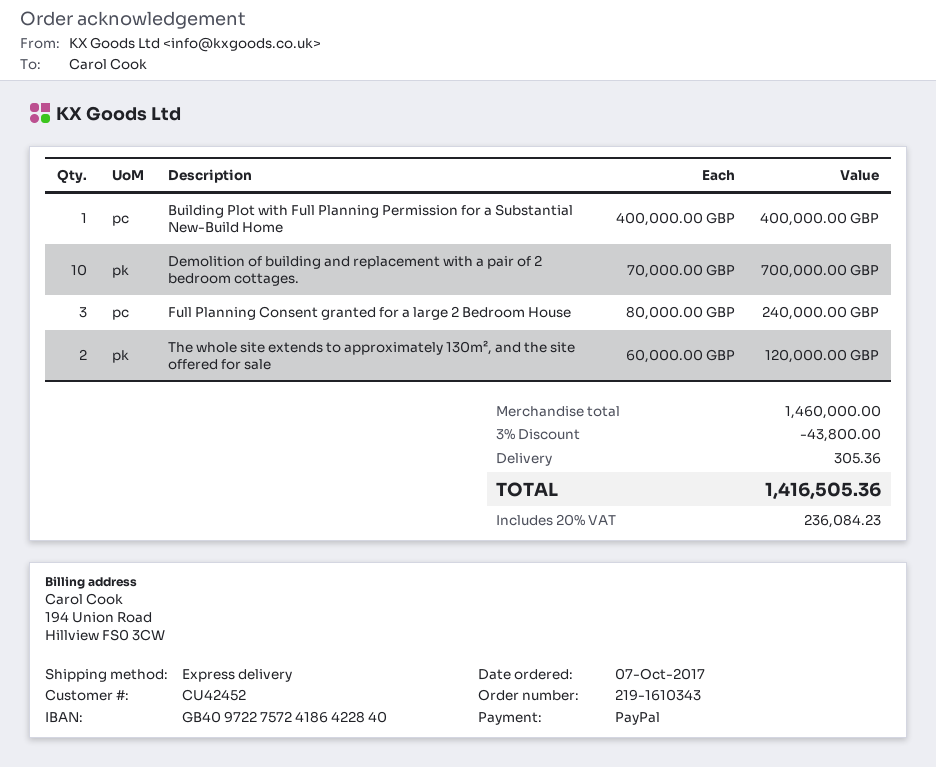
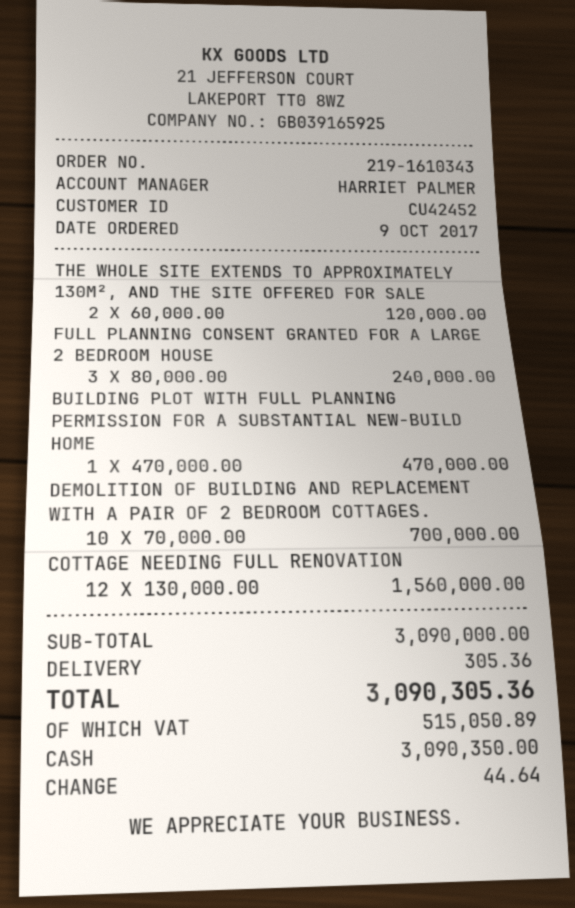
order date: 2017-10-07 -> 2017-10-09
payment method: PayPal -> cash
Building Plot with Full Planning Permission for a Substantial New-Build Home: 1 x 400000.00 = 400000.00 -> 1 x 470000.00 = 470000.00
COTTAGE NEEDING FULL RENOVATION: none -> 12 x 130000.00 = 1560000.00
subtotal: 1460000.00 -> 3090000.00
discount: 3% = 43800.00 -> none
tax: 236084.23 -> 515050.89
total: 1416505.36 -> 3090305.36

